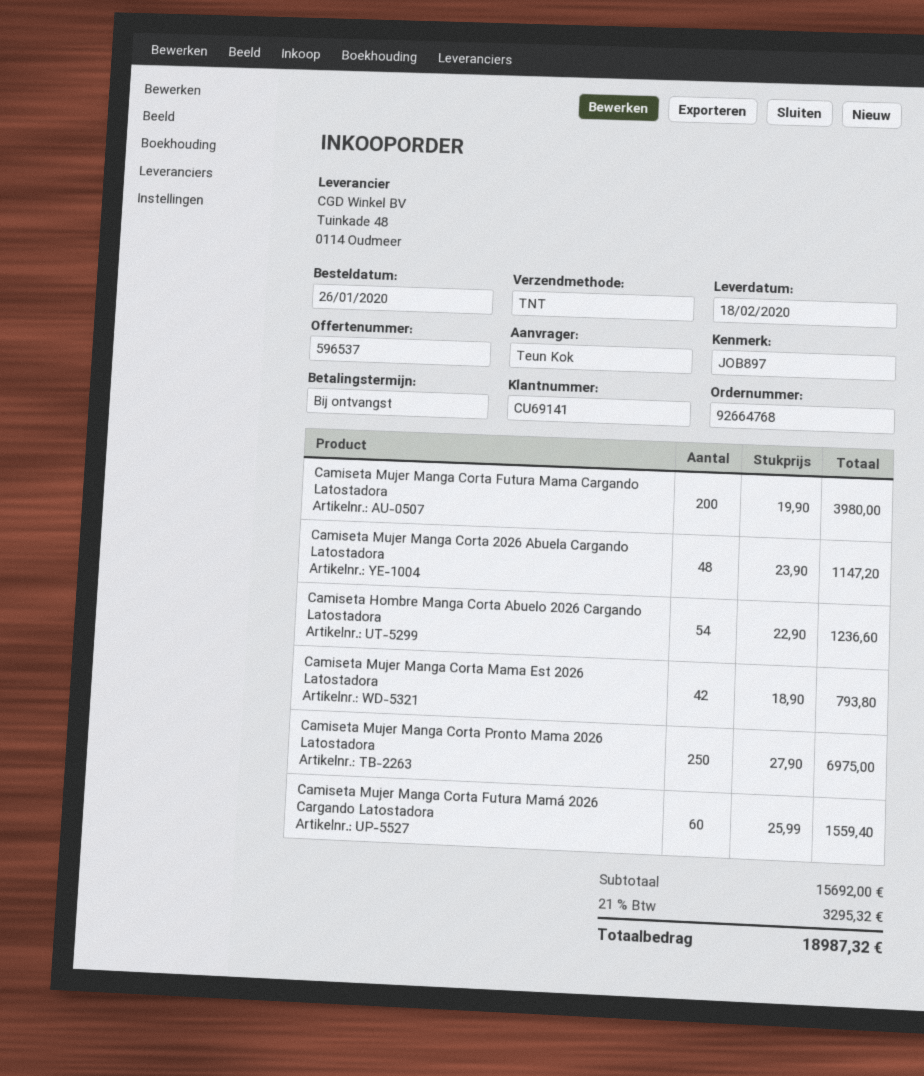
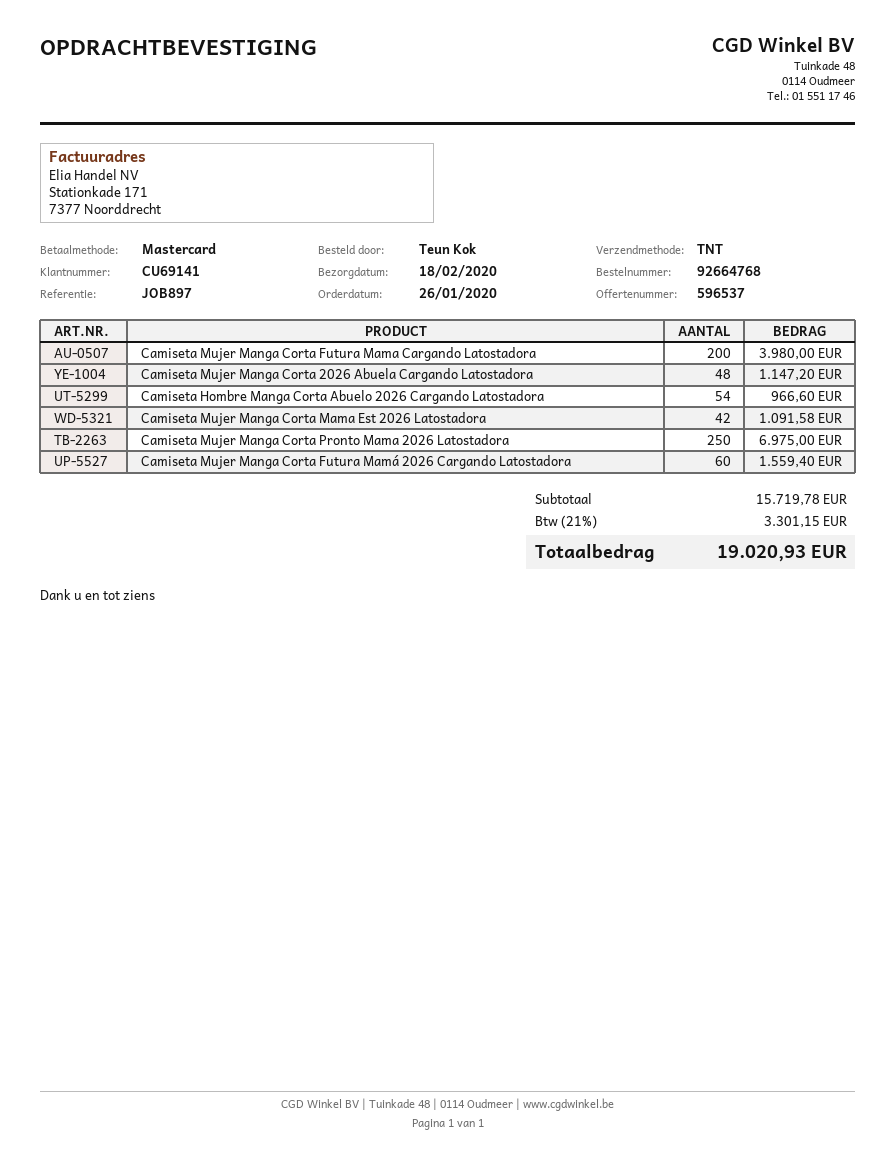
Camiseta Hombre Manga Corta Abuelo 2026 Cargando Latostadora: 54 for 1236.60 -> 54 for 966.60
Camiseta Mujer Manga Corta Mama Est 2026 Latostadora: 42 for 793.80 -> 42 for 1091.58
subtotal: 15692.00 -> 15719.78
tax: 21% = 3295.32 -> 21% = 3301.15
total: 18987.32 -> 19020.93

